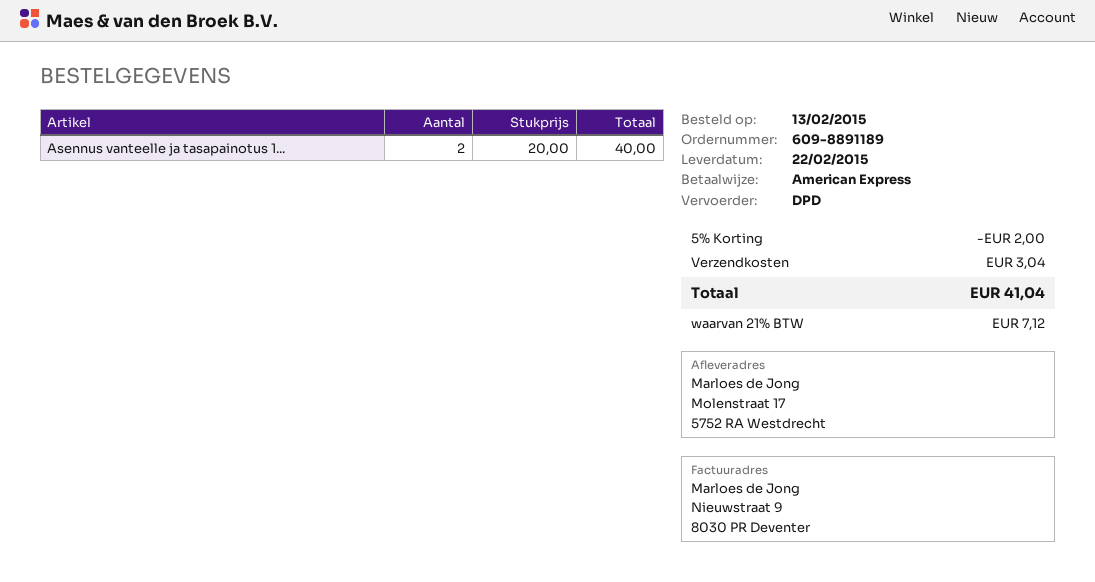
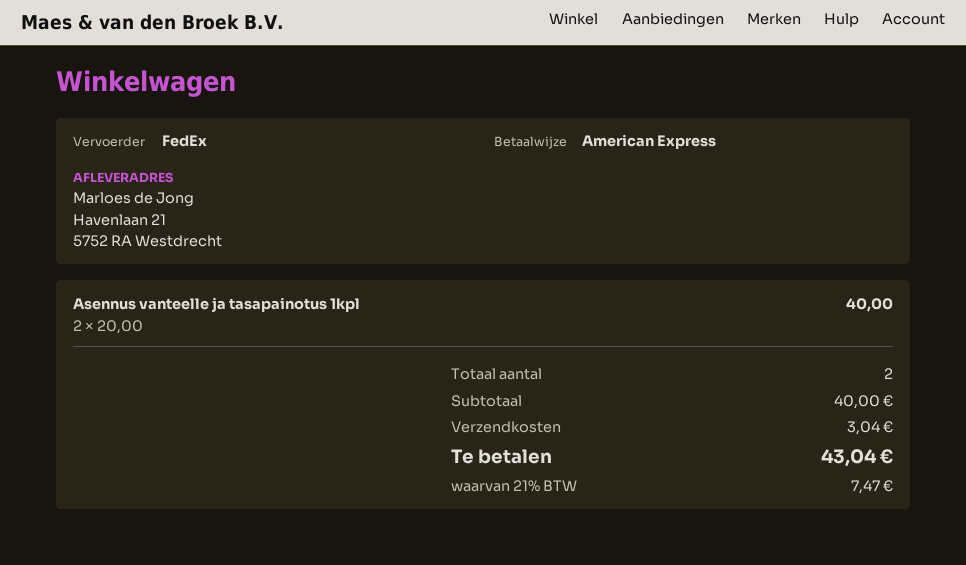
shipping method: DPD -> FedEx
ship to: Molenstraat 17, 5752 RA Westdrecht -> Havenlaan 21, 5752 RA Westdrecht
discount: 5% = 2.00 -> none
tax: 21% = 7.12 -> 21% = 7.47
total: 41.04 -> 43.04

